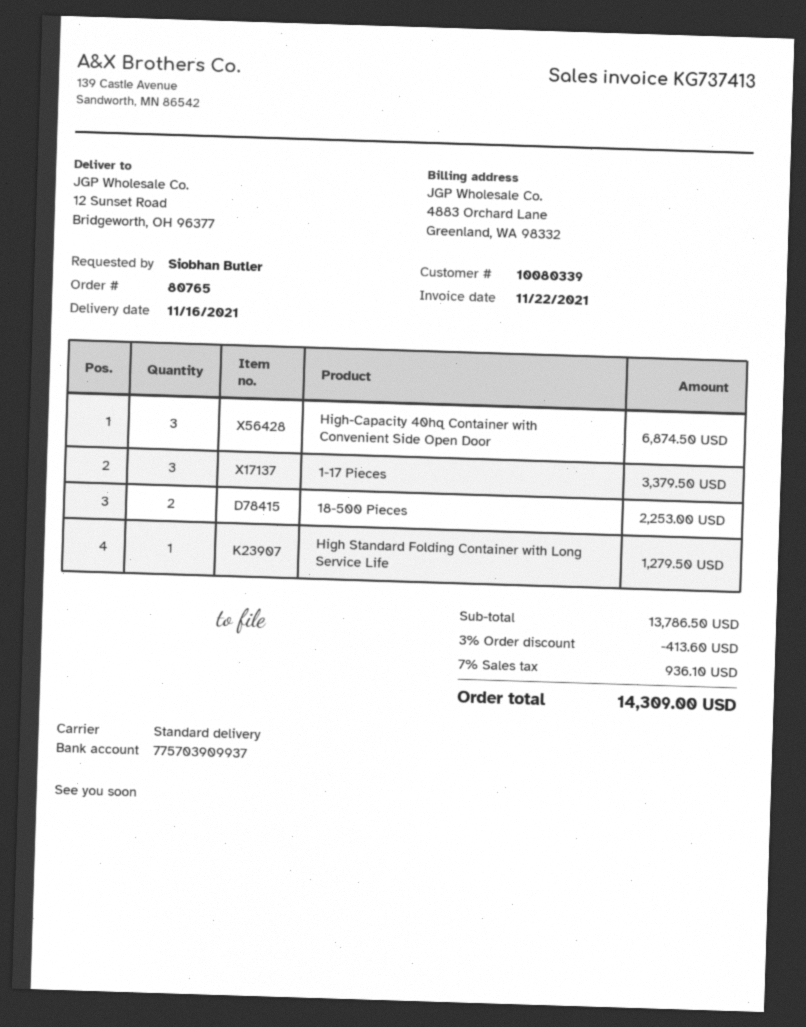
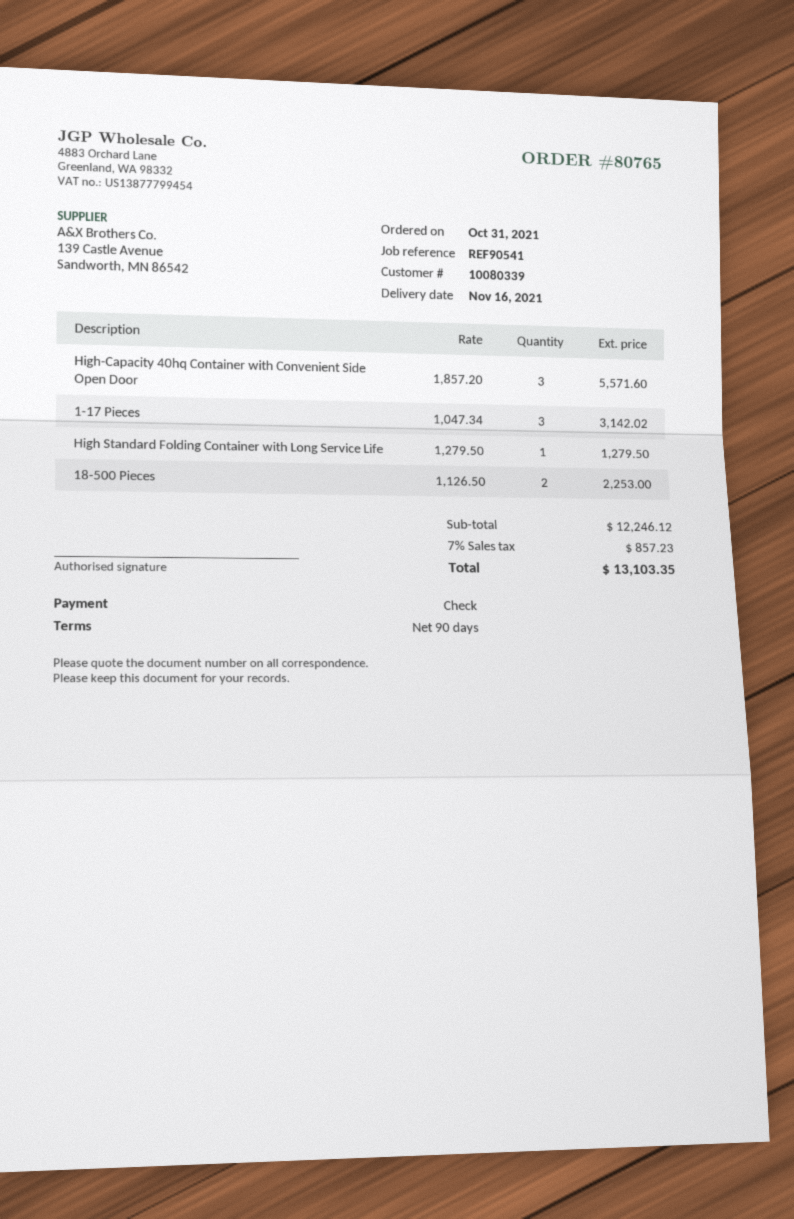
High-Capacity 40hq Container with Convenient Side Open Door: 3 for 6874.50 -> 3 for 5571.60
1-17 Pieces: 3 for 3379.50 -> 3 for 3142.02
subtotal: 13786.50 -> 12246.12
discount: 3% = 413.60 -> none
tax: 7% = 936.10 -> 7% = 857.23
total: 14309.00 -> 13103.35

